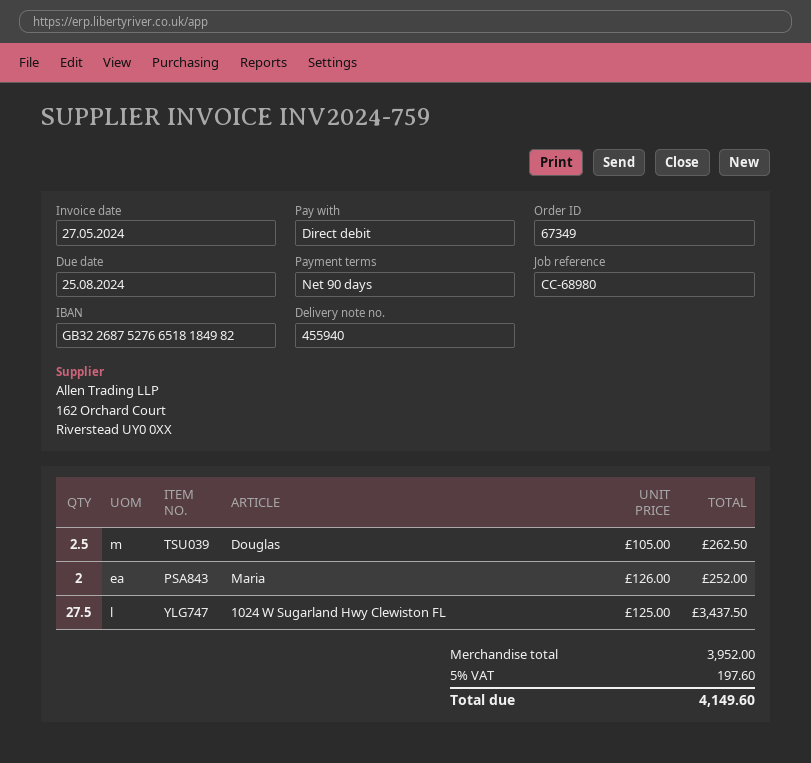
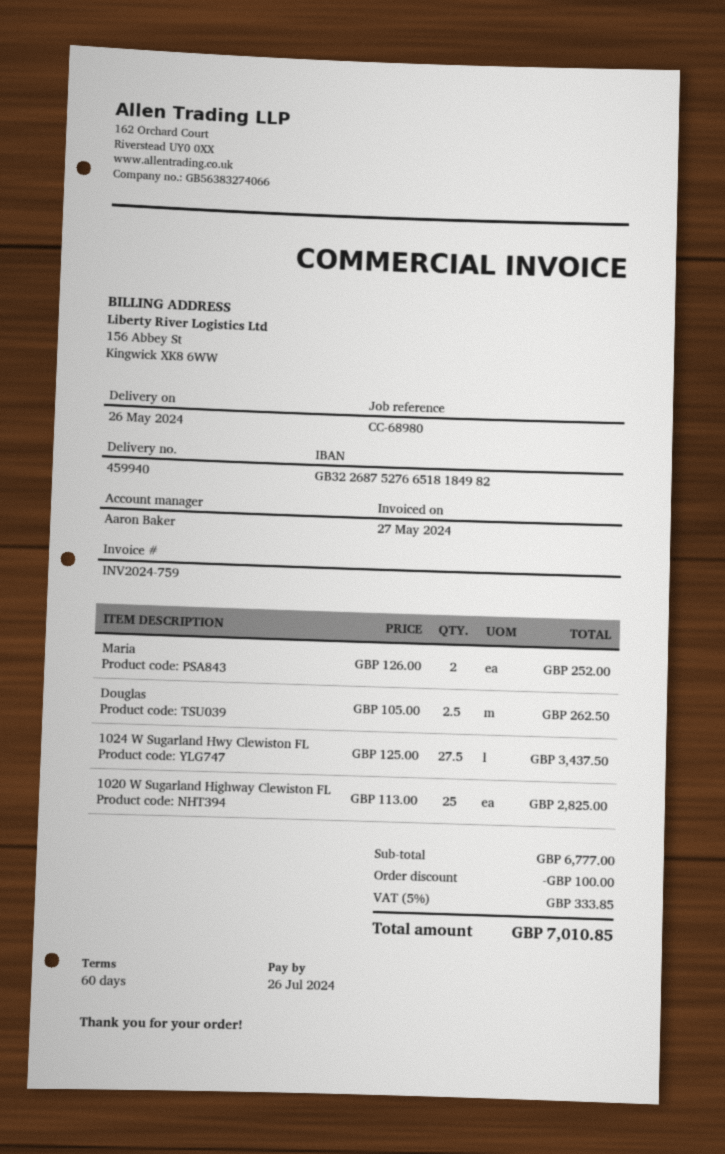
delivery note number: 455940 -> 459940
payment terms: 90 days -> 60 days
due date: 2024-08-25 -> 2024-07-26
1020 W Sugarland Highway Clewiston FL: none -> 25 x 113.00 = 2825.00
subtotal: 3952.00 -> 6777.00
discount: none -> 100.00
tax: 5% = 197.60 -> 5% = 333.85
total: 4149.60 -> 7010.85

